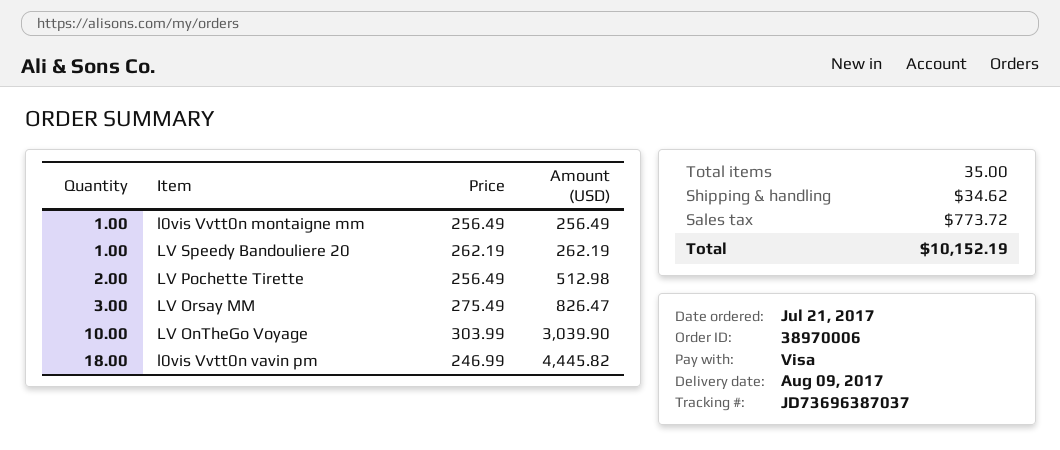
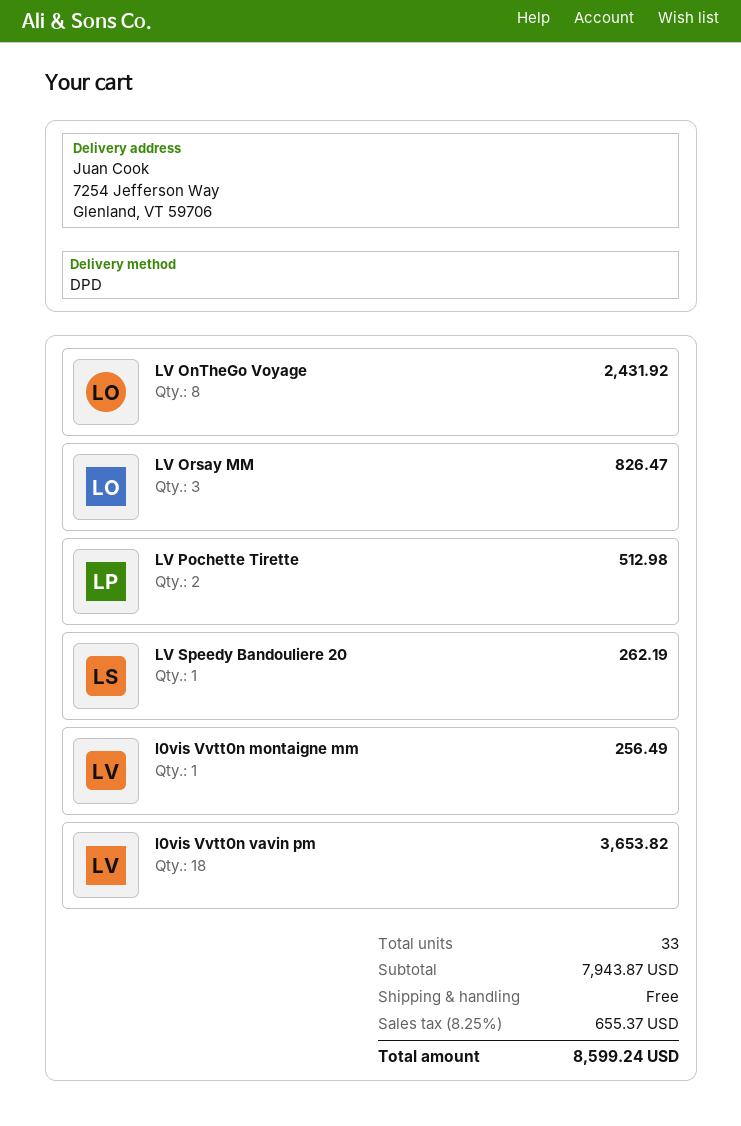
LV OnTheGo Voyage: 10 for 3039.90 -> 8 for 2431.92
l0vis Vvtt0n vavin pm: 18 for 4445.82 -> 18 for 3653.82
total quantity: 35 -> 33
shipping: 34.62 -> 0.00
tax: 773.72 -> 655.37
total: 10152.19 -> 8599.24

